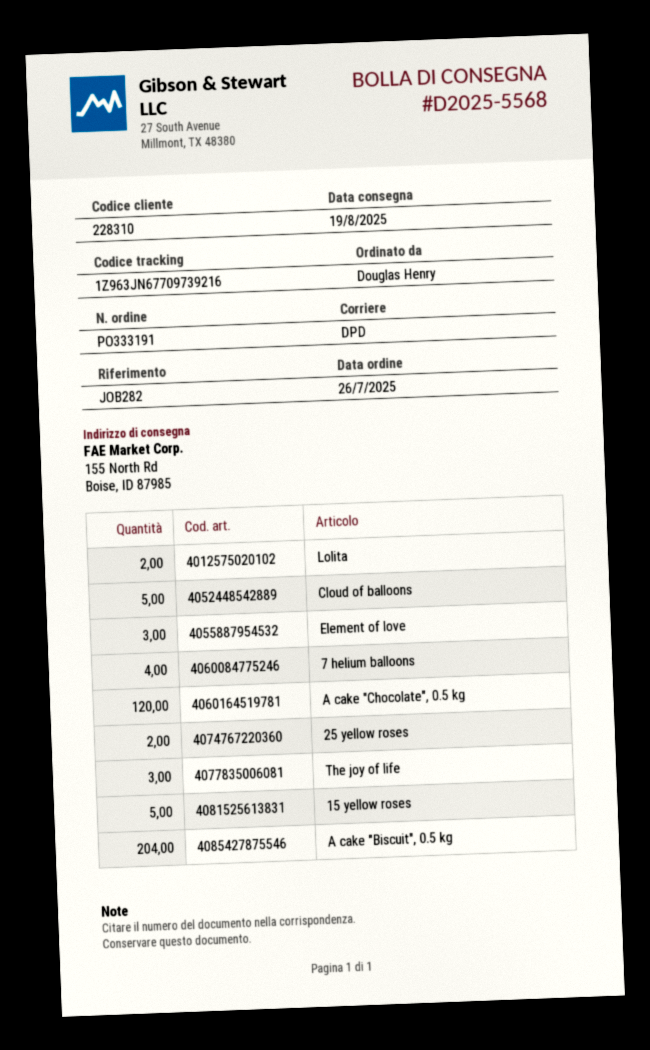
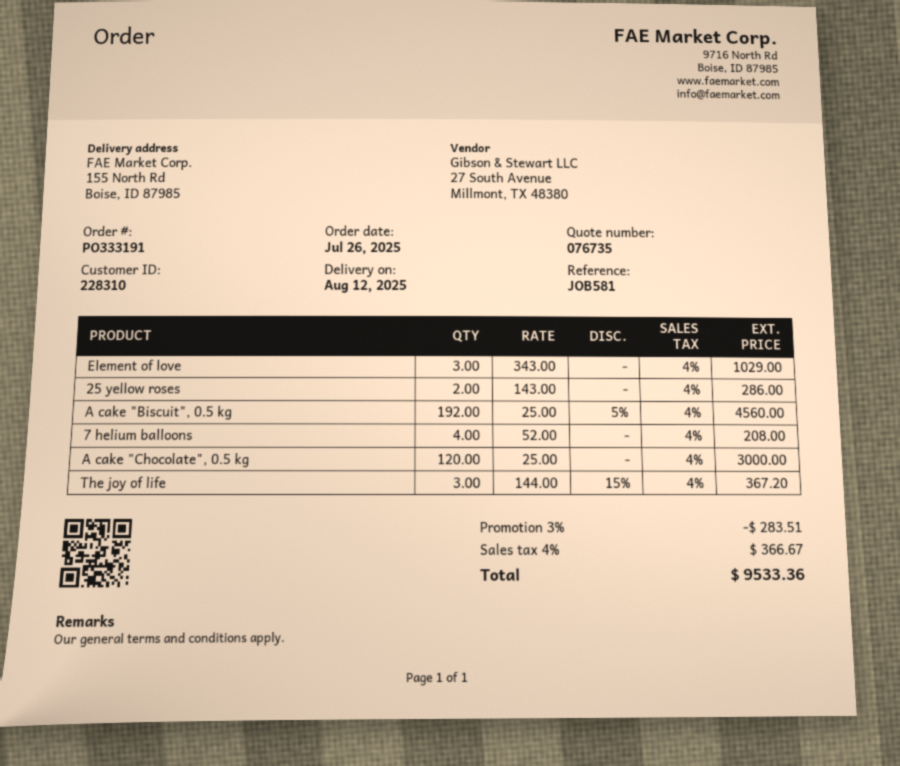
delivery date: 2025-08-19 -> 2025-08-12
reference: JOB282 -> JOB581
Lolita: 2 -> none
Cloud of balloons: 5 -> none
15 yellow roses: 5 -> none
A cake "Biscuit", 0.5 kg: 204 -> 192

